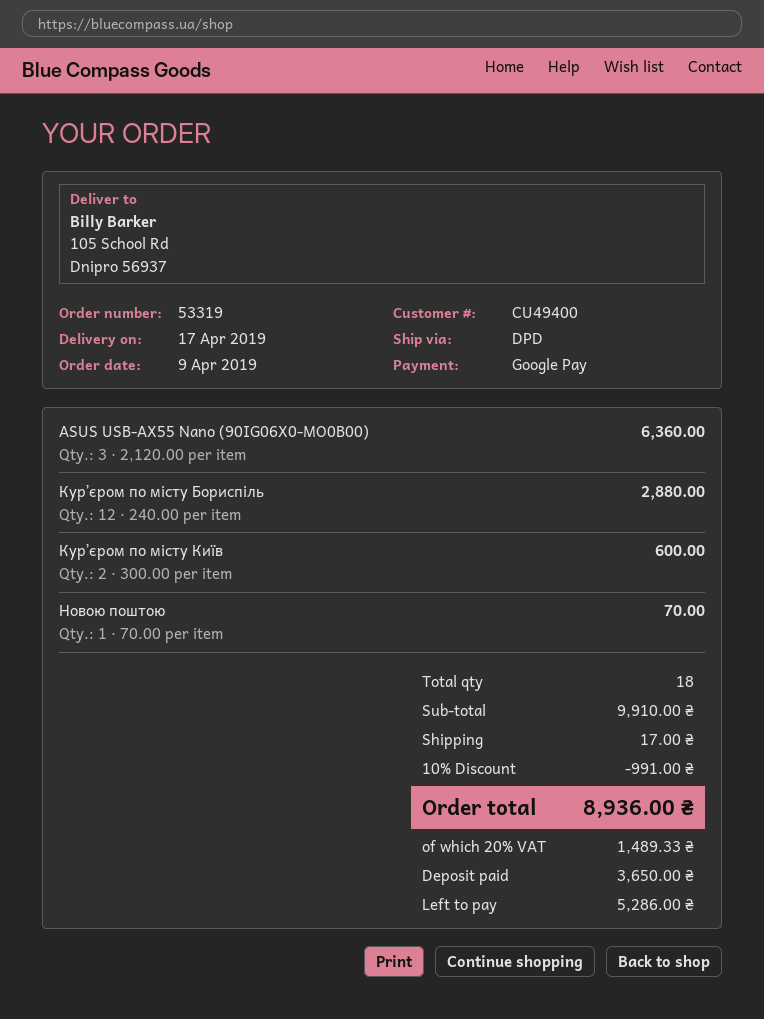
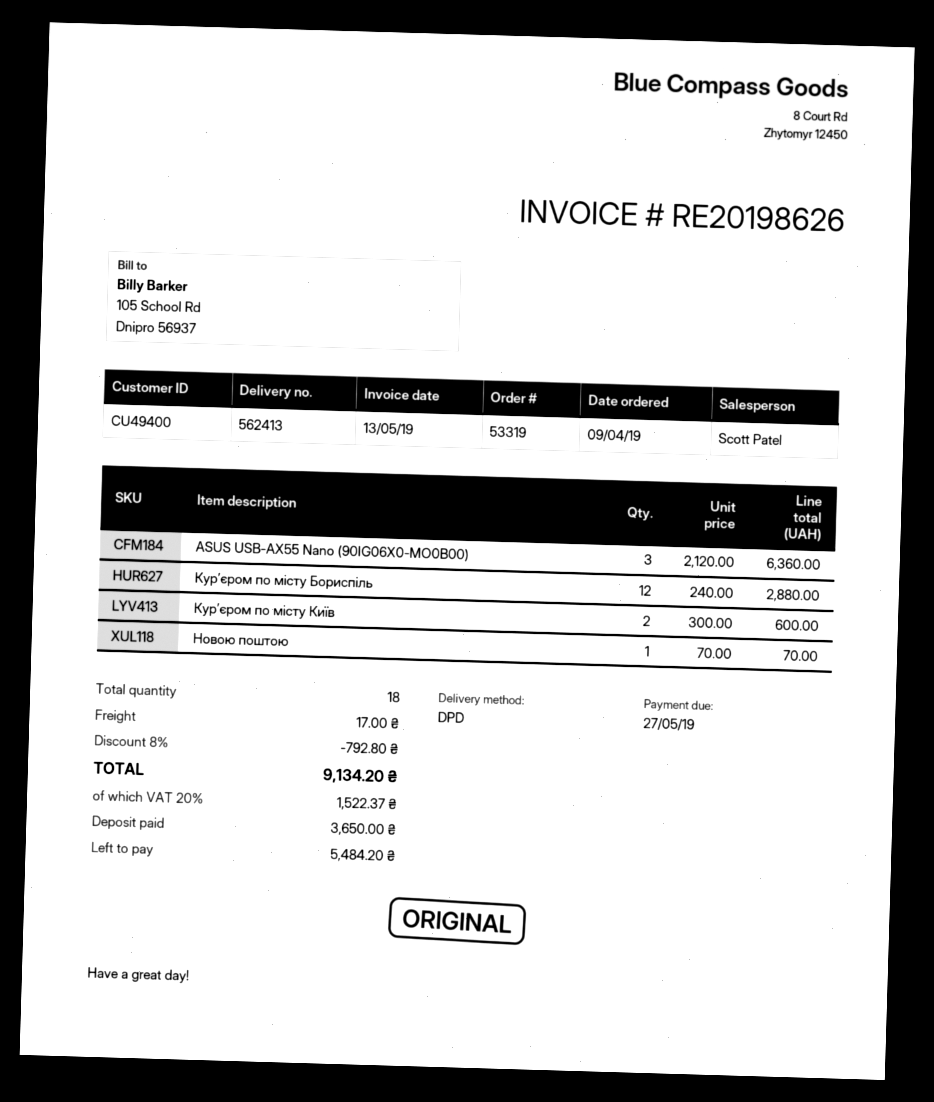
discount: 10% = 991.00 -> 8% = 792.80
tax: 20% = 1489.33 -> 20% = 1522.37
total: 8936.00 -> 9134.20
balance: 5286.00 -> 5484.20

